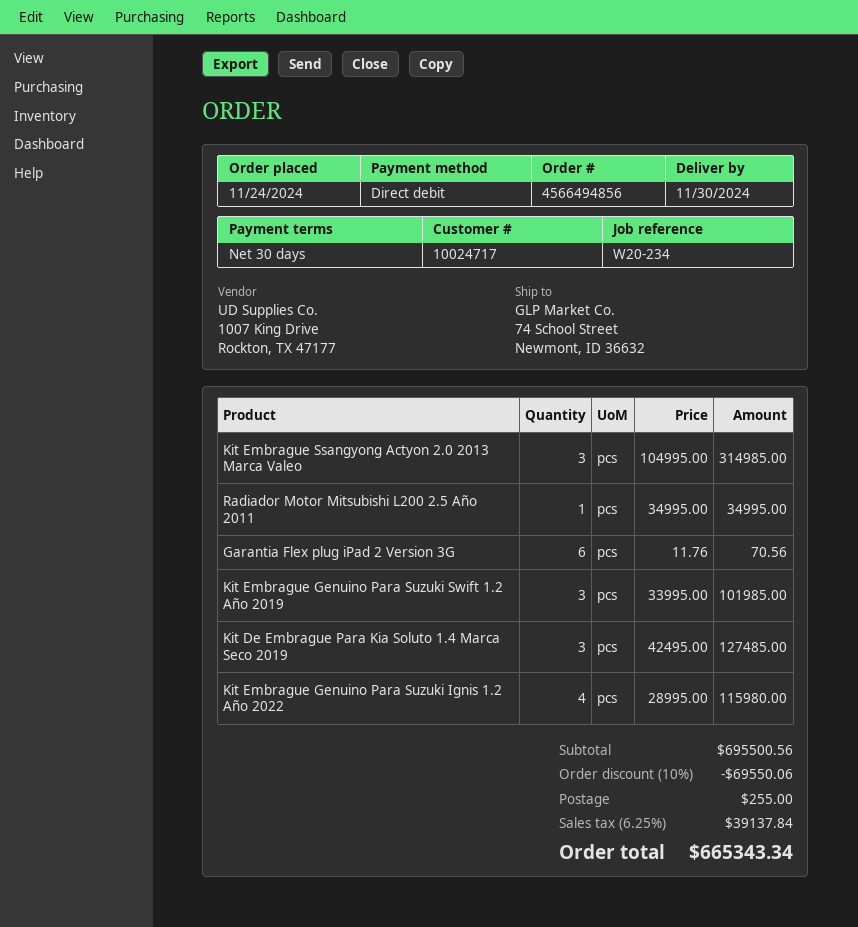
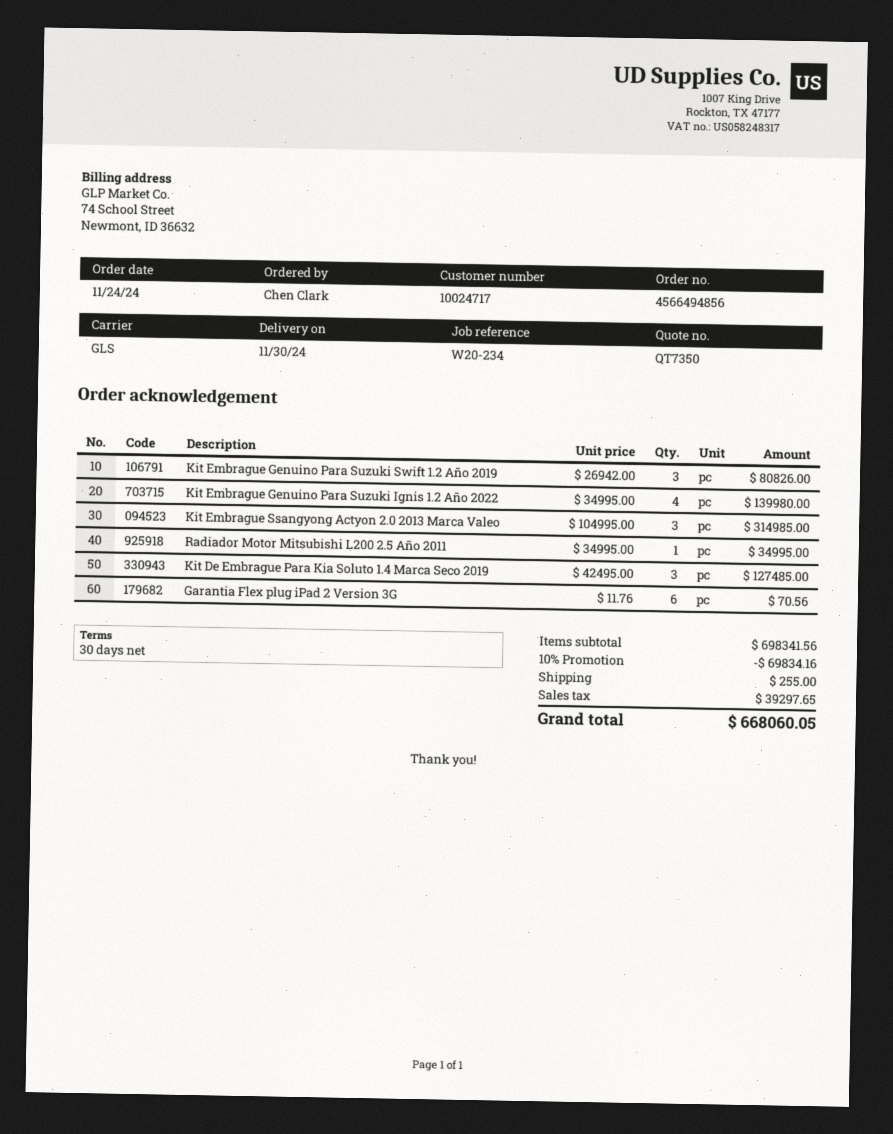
Kit Embrague Genuino Para Suzuki Swift 1.2 Año 2019: 3 x 33995.00 = 101985.00 -> 3 x 26942.00 = 80826.00
Kit Embrague Genuino Para Suzuki Ignis 1.2 Año 2022: 4 x 28995.00 = 115980.00 -> 4 x 34995.00 = 139980.00
subtotal: 695500.56 -> 698341.56
discount: 10% = 69550.06 -> 10% = 69834.16
tax: 39137.84 -> 39297.65
total: 665343.34 -> 668060.05

